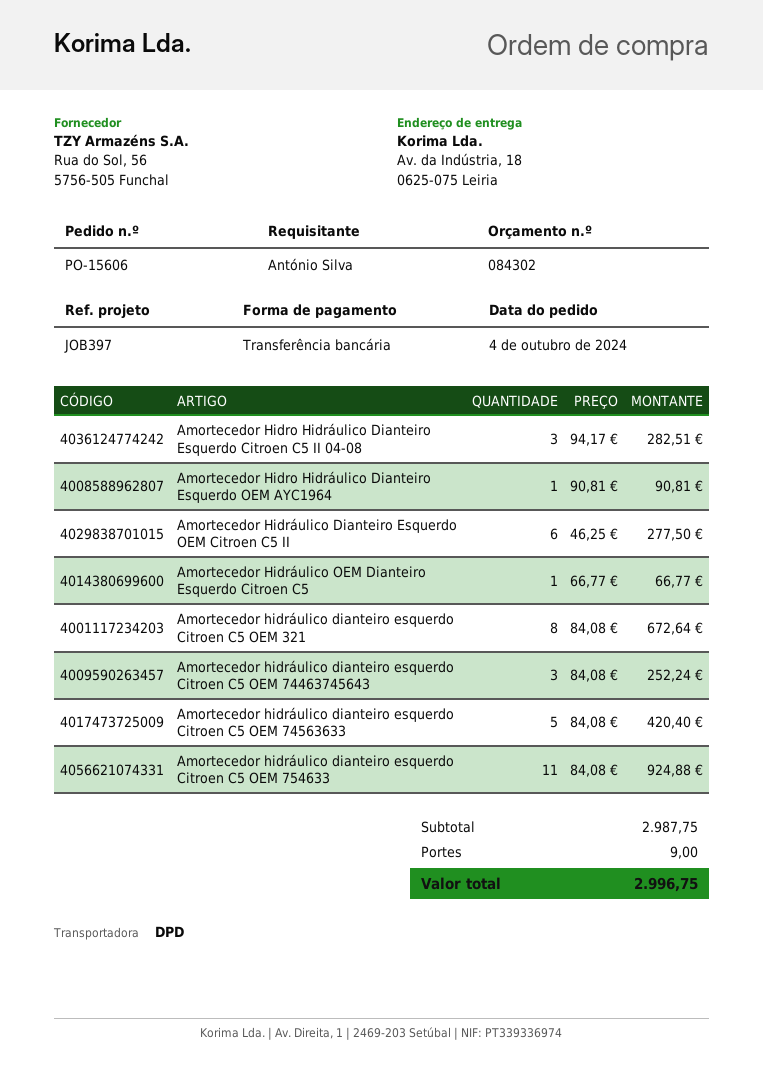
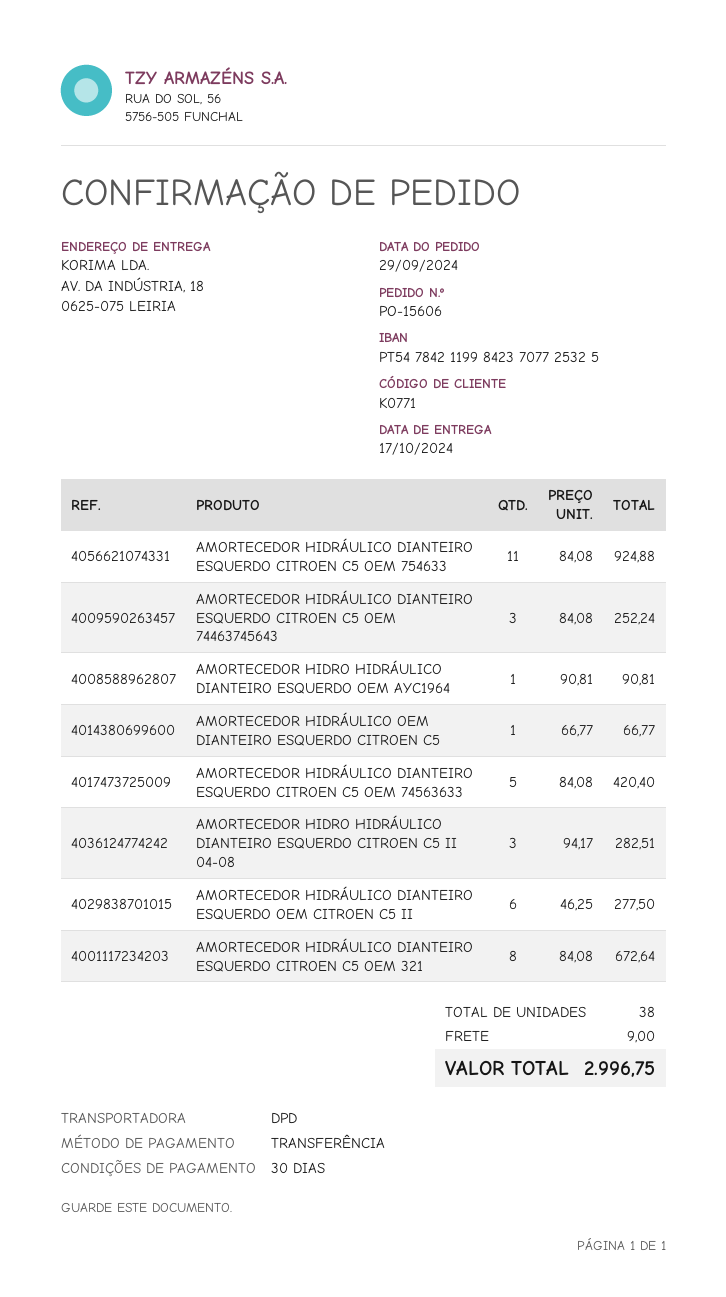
order date: 2024-10-04 -> 2024-09-29

